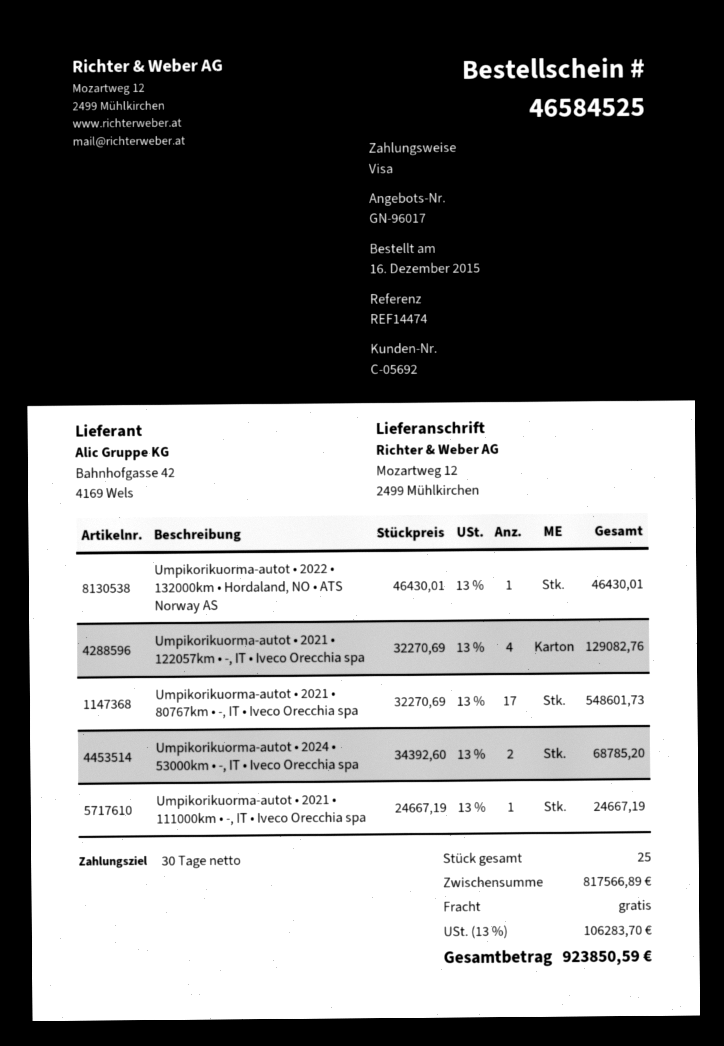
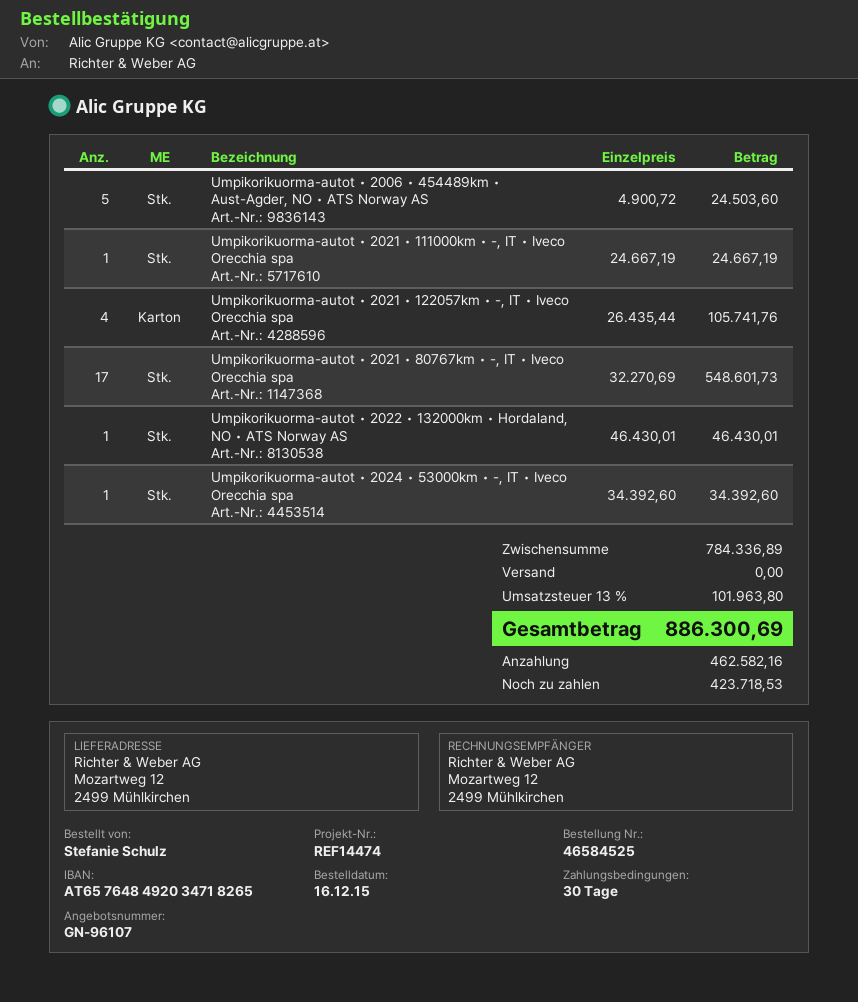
quote number: GN-96017 -> GN-96107
Umpikorikuorma-autot • 2021 • 122057km • -, IT • Iveco Orecchia spa: 4 x 32270.69 = 129082.76 -> 4 x 26435.44 = 105741.76
Umpikorikuorma-autot • 2024 • 53000km • -, IT • Iveco Orecchia spa: 2 x 34392.60 = 68785.20 -> 1 x 34392.60 = 34392.60
Umpikorikuorma-autot • 2006 • 454489km • Aust-Agder, NO • ATS Norway AS: none -> 5 x 4900.72 = 24503.60
subtotal: 817566.89 -> 784336.89
tax: 13% = 106283.70 -> 13% = 101963.80
total: 923850.59 -> 886300.69

